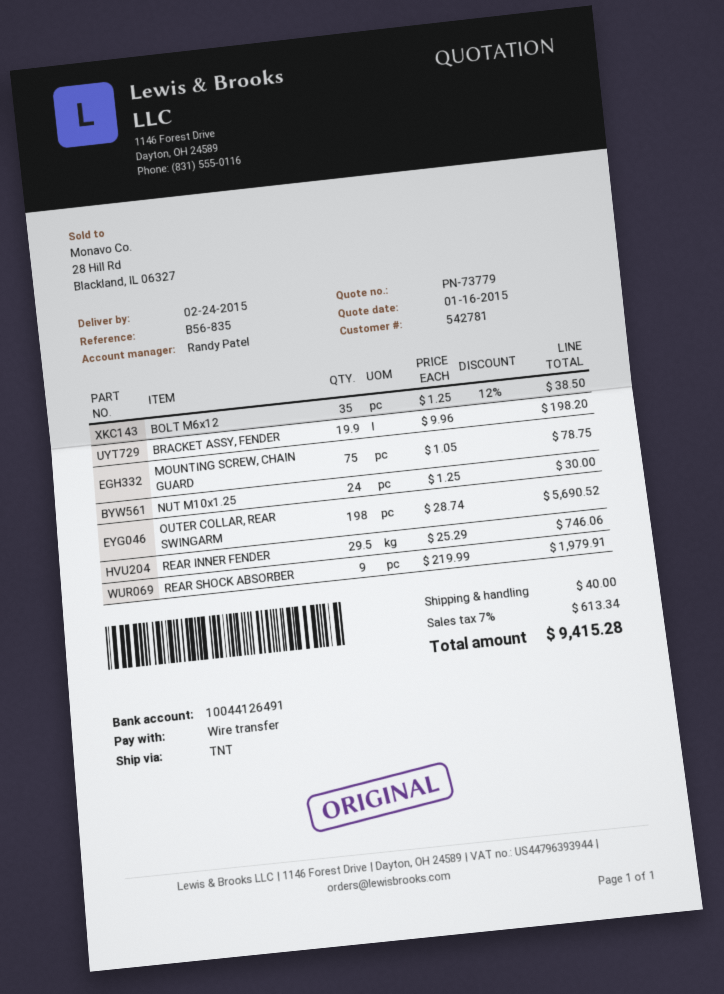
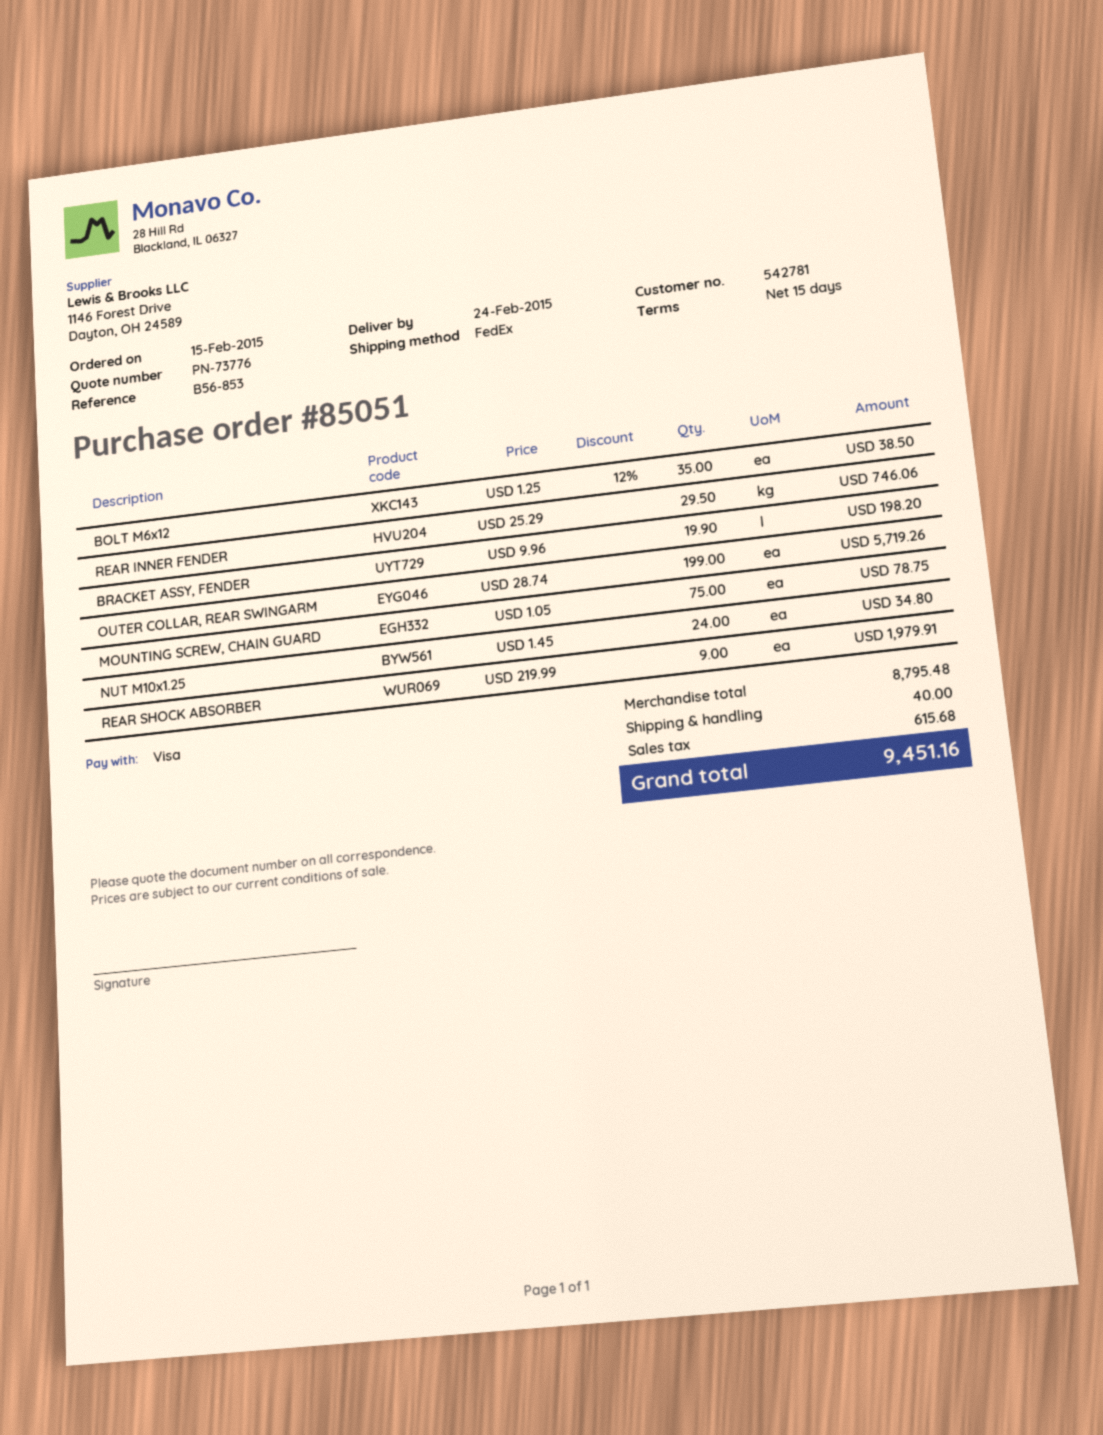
quote number: PN-73779 -> PN-73776
reference: B56-835 -> B56-853
payment method: bank transfer -> Visa
shipping method: TNT -> FedEx
NUT M10x1.25: 24 x 1.25 = 30.00 -> 24 x 1.45 = 34.80
OUTER COLLAR, REAR SWINGARM: 198 x 28.74 = 5690.52 -> 199 x 28.74 = 5719.26
tax: 613.34 -> 615.68
total: 9415.28 -> 9451.16

